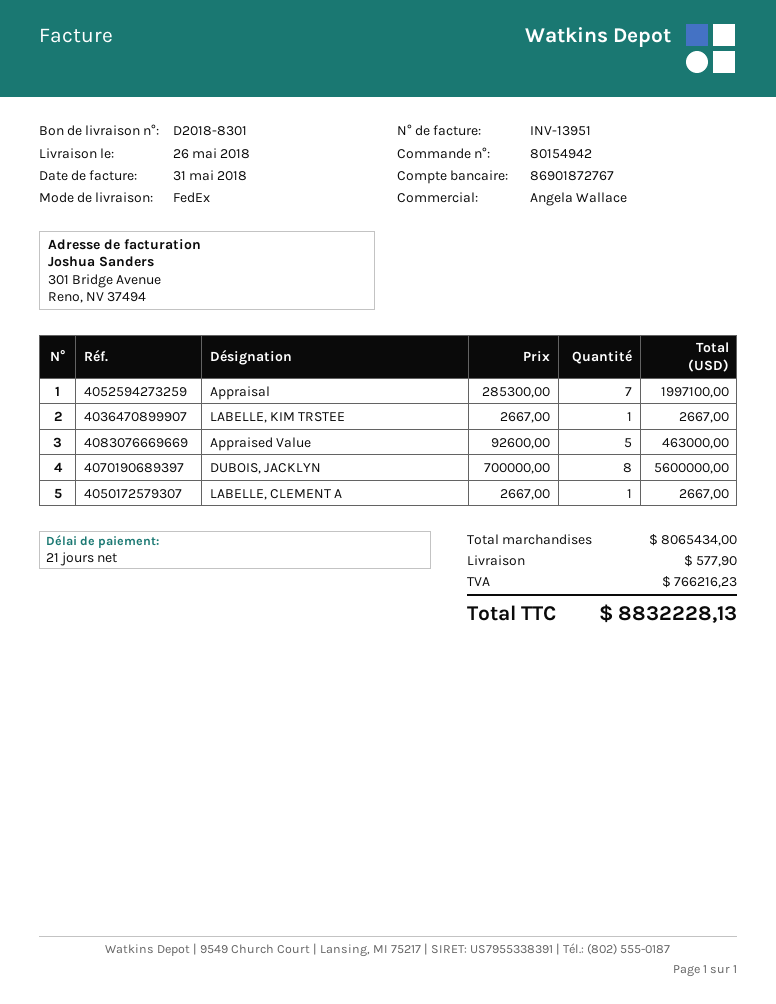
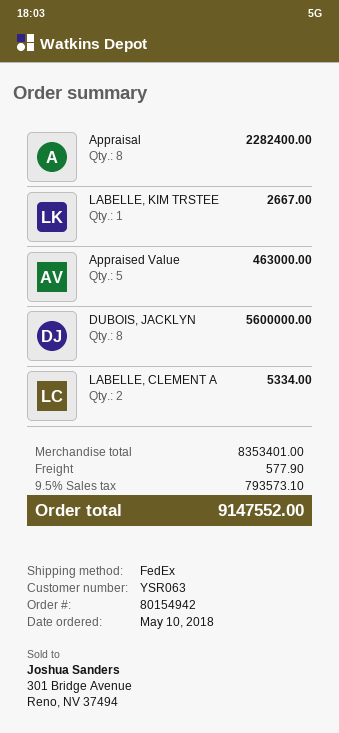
Appraisal: 7 for 1997100.00 -> 8 for 2282400.00
LABELLE, CLEMENT A: 1 for 2667.00 -> 2 for 5334.00
subtotal: 8065434.00 -> 8353401.00
tax: 766216.23 -> 793573.10
total: 8832228.13 -> 9147552.00

